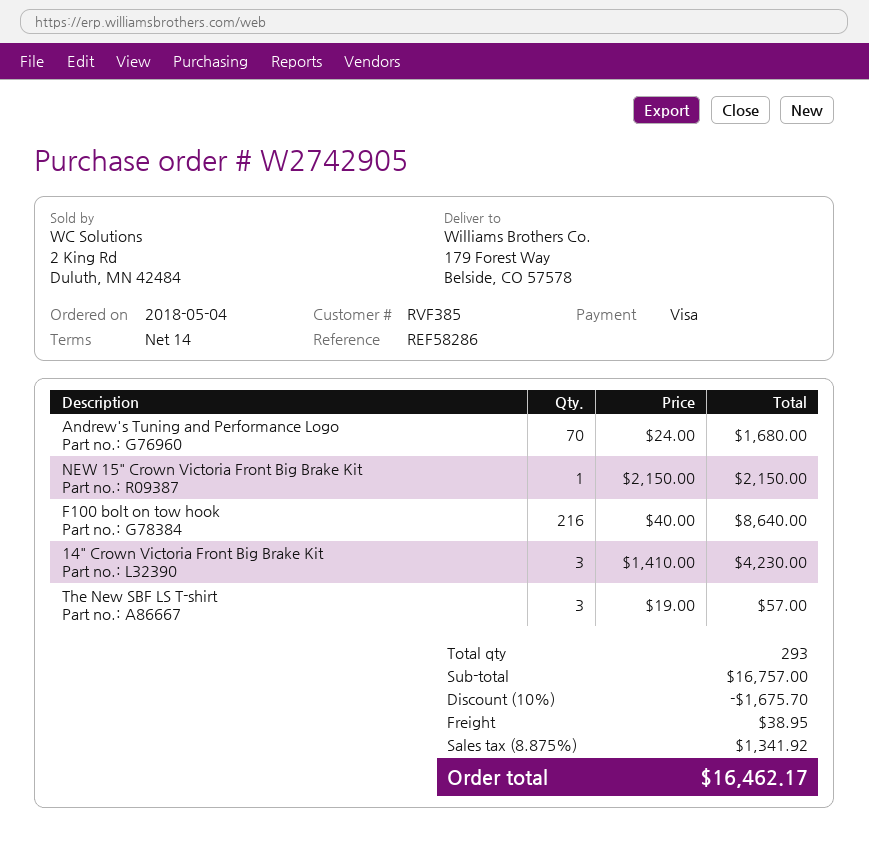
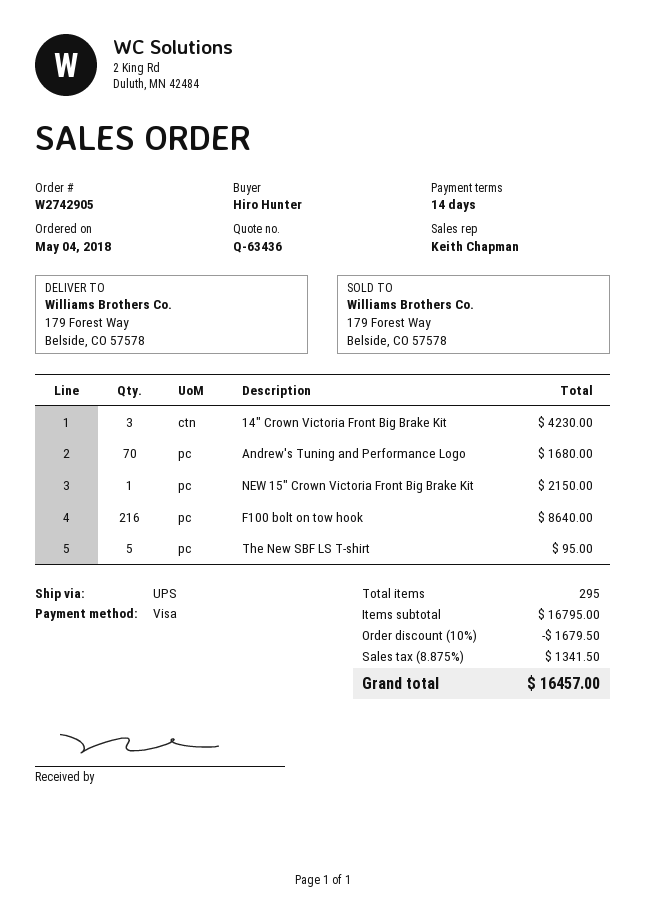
The New SBF LS T-shirt: 3 for 57.00 -> 5 for 95.00
total quantity: 293 -> 295
subtotal: 16757.00 -> 16795.00
discount: 10% = 1675.70 -> 10% = 1679.50
shipping: 38.95 -> none
tax: 8.875% = 1341.92 -> 8.875% = 1341.50
total: 16462.17 -> 16457.00

